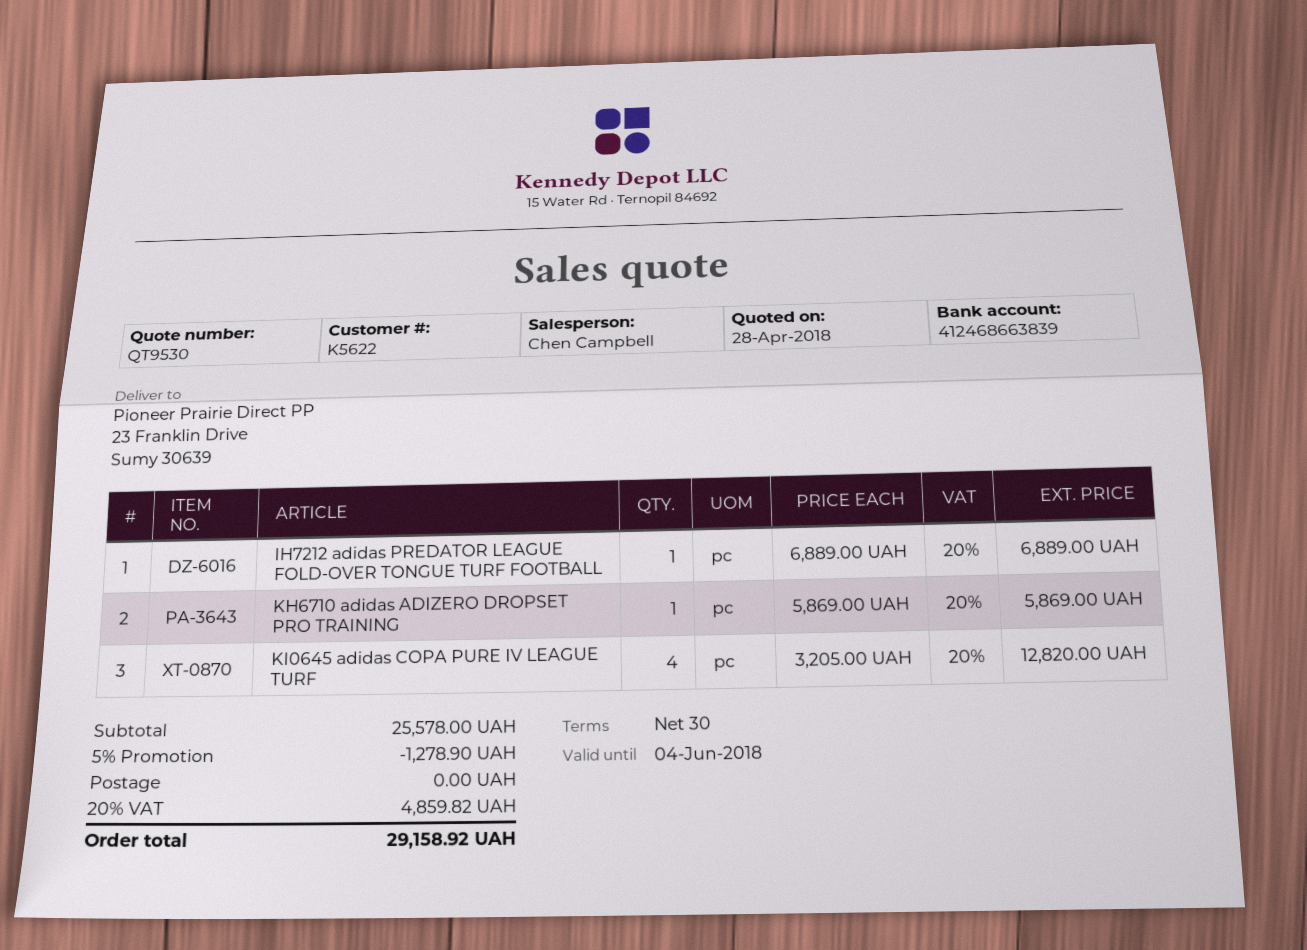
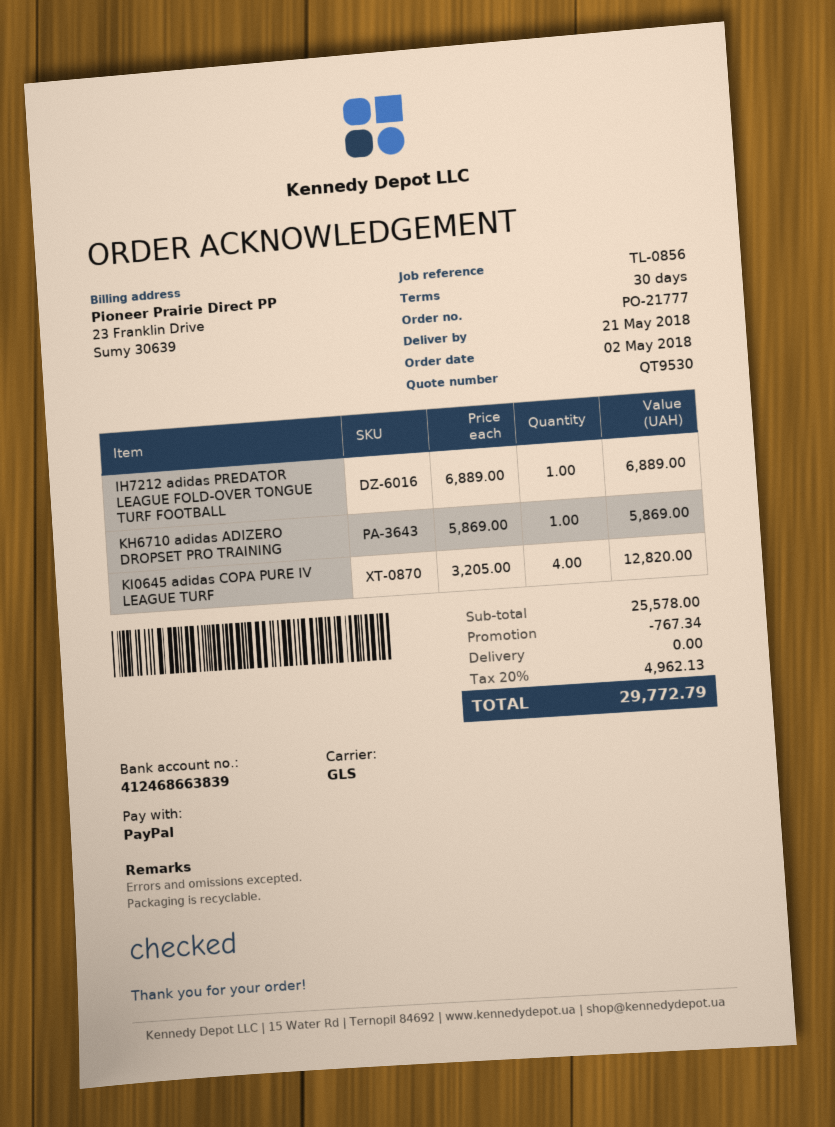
discount: 1278.90 -> 767.34
tax: 20% = 4859.82 -> 20% = 4962.13
total: 29158.92 -> 29772.79

